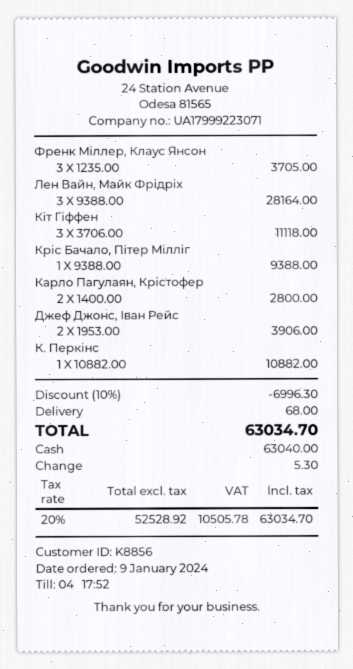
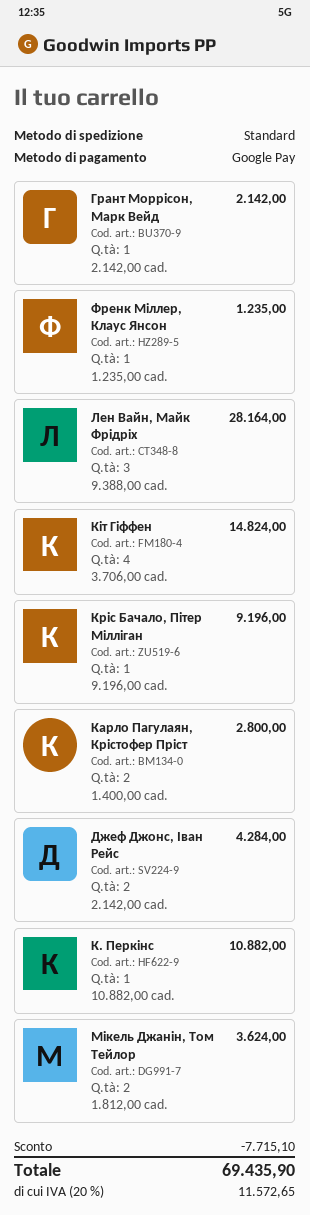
payment method: cash -> Google Pay
Френк Міллер, Клаус Янсон: 3 x 1235.00 = 3705.00 -> 1 x 1235.00 = 1235.00
Кіт Гіффен: 3 x 3706.00 = 11118.00 -> 4 x 3706.00 = 14824.00
Кріс Бачало, Пітер Мілліг: 1 x 9388.00 = 9388.00 -> 1 x 9196.00 = 9196.00
Джеф Джонс, Іван Рейс: 2 x 1953.00 = 3906.00 -> 2 x 2142.00 = 4284.00
Грант Моррісон, Марк Вейд: none -> 1 x 2142.00 = 2142.00
Мікель Джанін, Том Тейлор: none -> 2 x 1812.00 = 3624.00
discount: 6996.30 -> 7715.10
shipping: 68.00 -> none
tax: 20% = 10505.78 -> 20% = 11572.65
total: 63034.70 -> 69435.90

